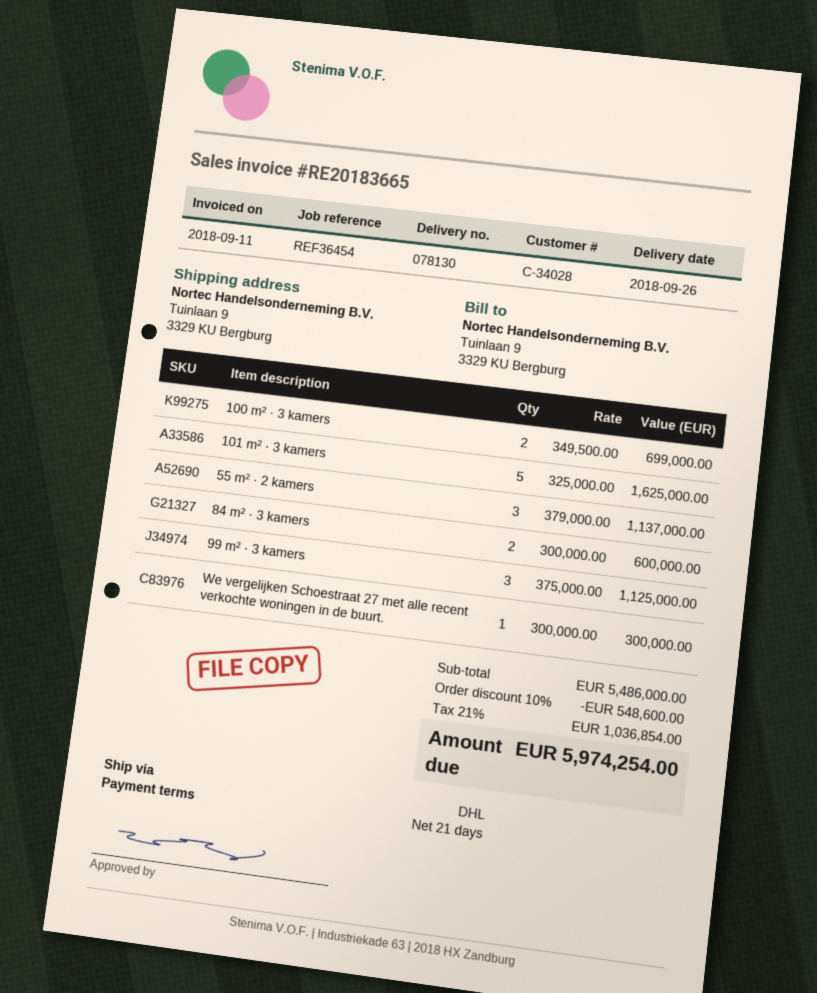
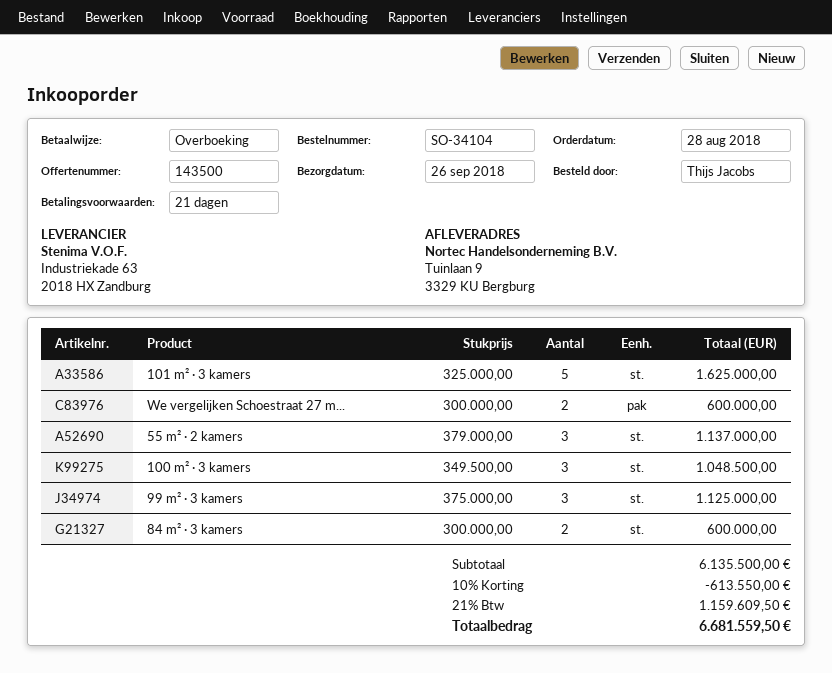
100 m² · 3 kamers: 2 x 349500.00 = 699000.00 -> 3 x 349500.00 = 1048500.00
We vergelijken Schoestraat 27 met alle recent verkochte woningen in de buurt.: 1 x 300000.00 = 300000.00 -> 2 x 300000.00 = 600000.00
subtotal: 5486000.00 -> 6135500.00
discount: 10% = 548600.00 -> 10% = 613550.00
tax: 21% = 1036854.00 -> 21% = 1159609.50
total: 5974254.00 -> 6681559.50

